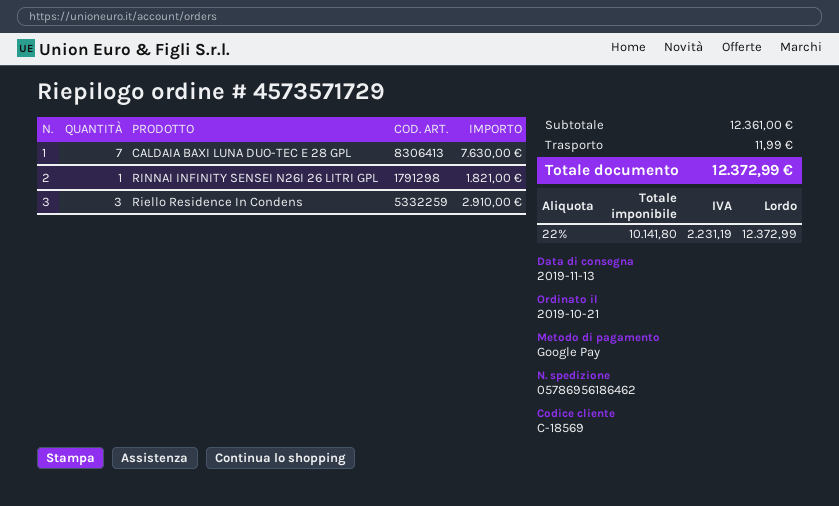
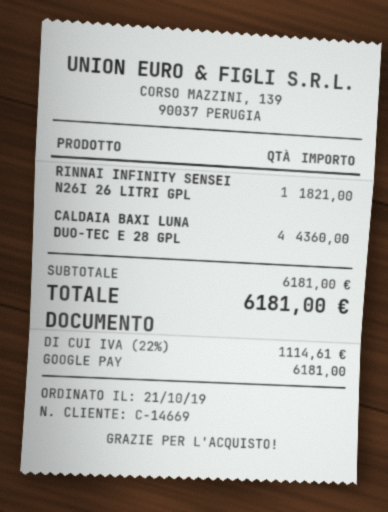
customer number: C-18569 -> C-14669
CALDAIA BAXI LUNA DUO-TEC E 28 GPL: 7 for 7630.00 -> 4 for 4360.00
Riello Residence In Condens: 3 for 2910.00 -> none
subtotal: 12361.00 -> 6181.00
shipping: 11.99 -> none
tax: 22% = 2231.19 -> 22% = 1114.61
total: 12372.99 -> 6181.00

